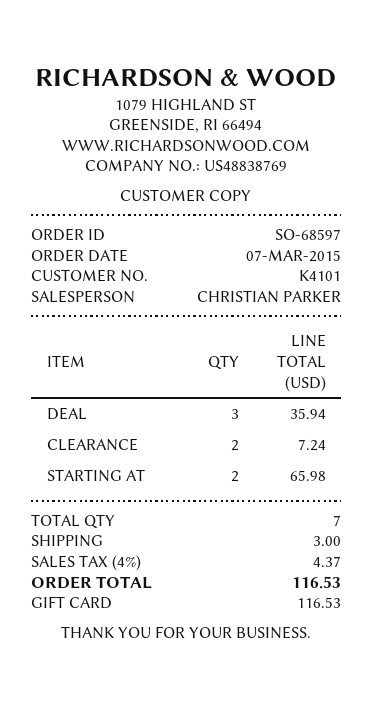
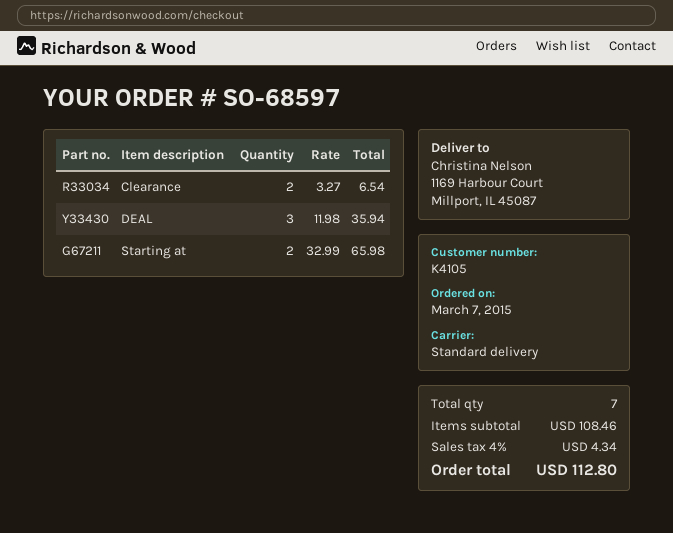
customer number: K4101 -> K4105
CLEARANCE: 2 for 7.24 -> 2 for 6.54
shipping: 3.00 -> none
tax: 4% = 4.37 -> 4% = 4.34
total: 116.53 -> 112.80

